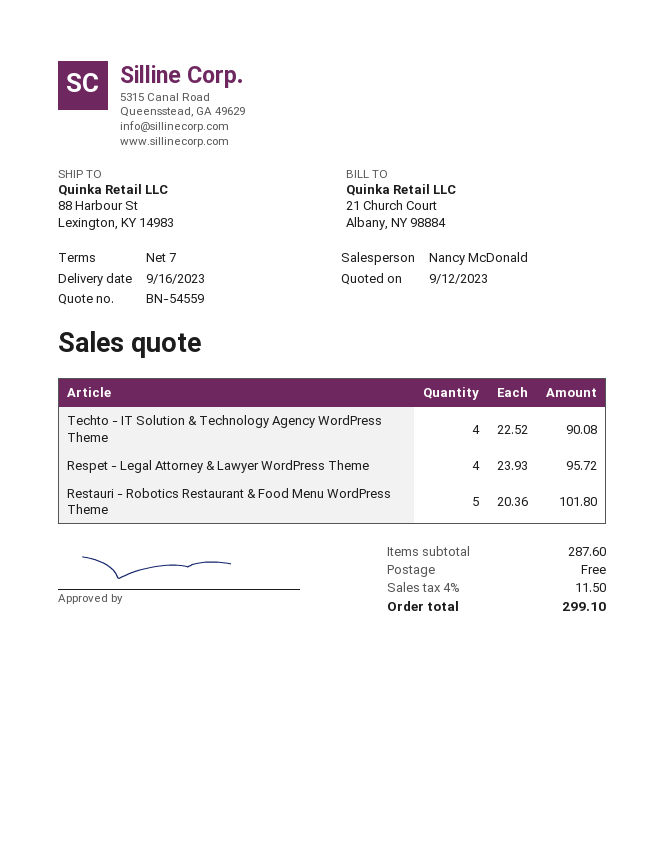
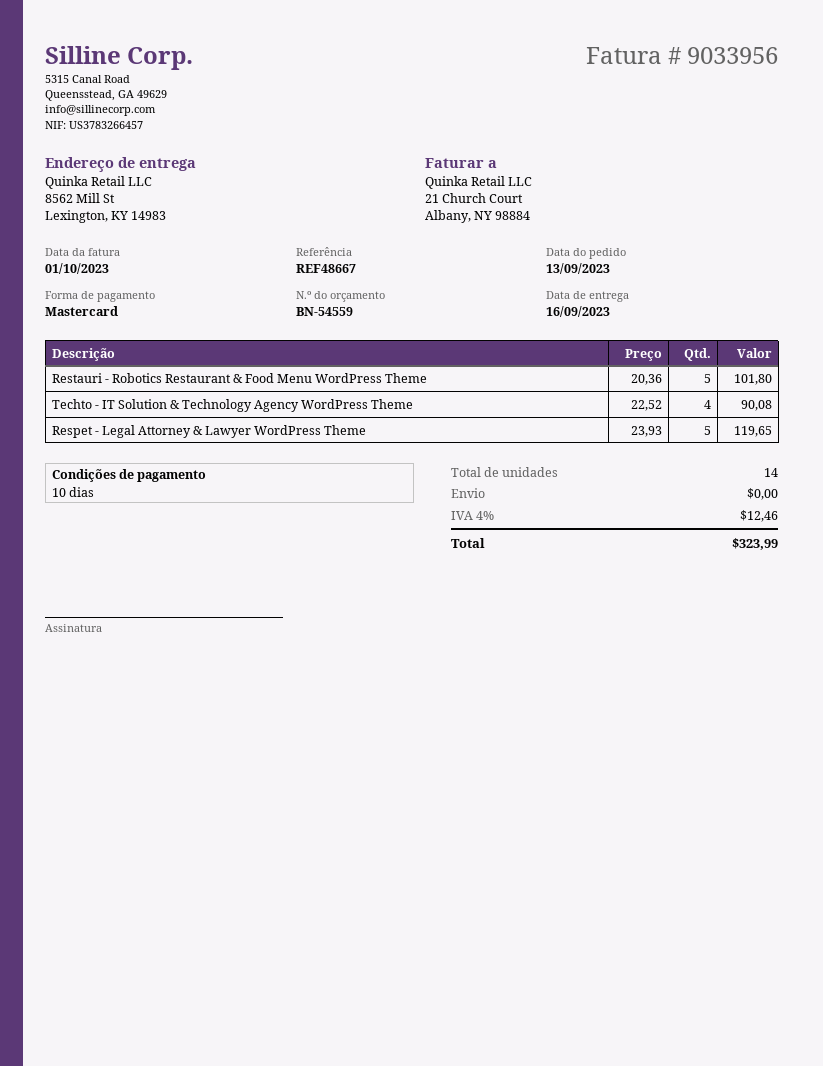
payment terms: 7 days -> 10 days
ship to: 88 Harbour St, Lexington, KY 14983 -> 8562 Mill St, Lexington, KY 14983
Respet - Legal Attorney & Lawyer WordPress Theme: 4 x 23.93 = 95.72 -> 5 x 23.93 = 119.65
tax: 4% = 11.50 -> 4% = 12.46
total: 299.10 -> 323.99

